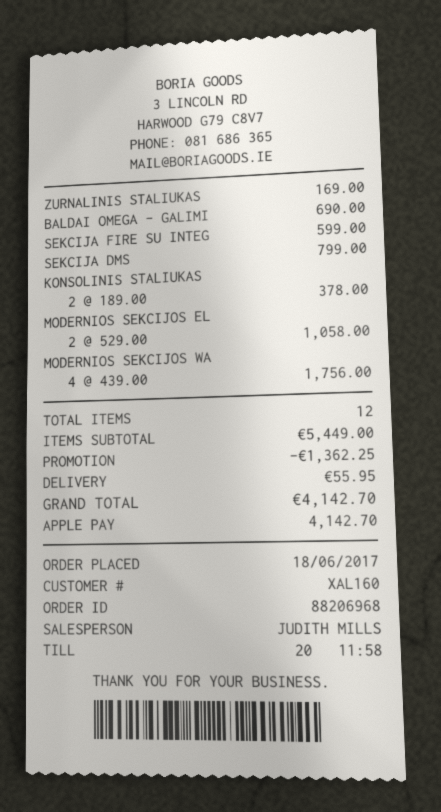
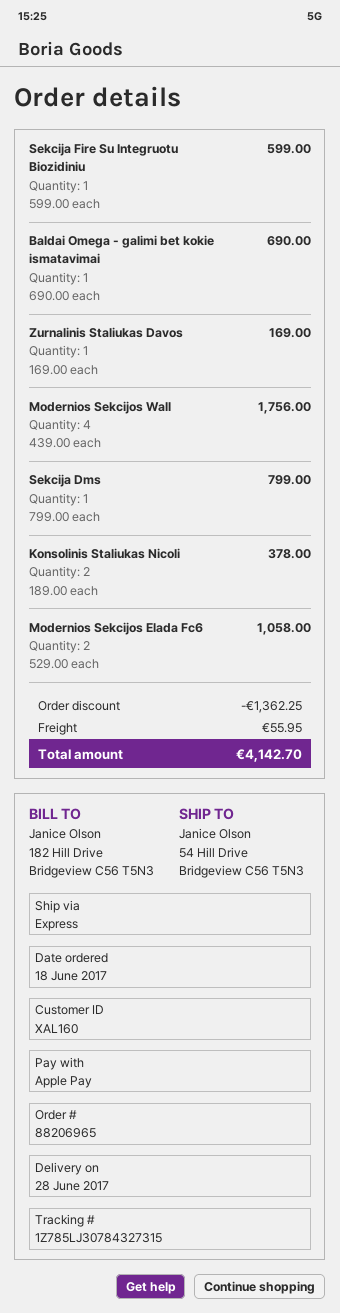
order number: 88206968 -> 88206965

